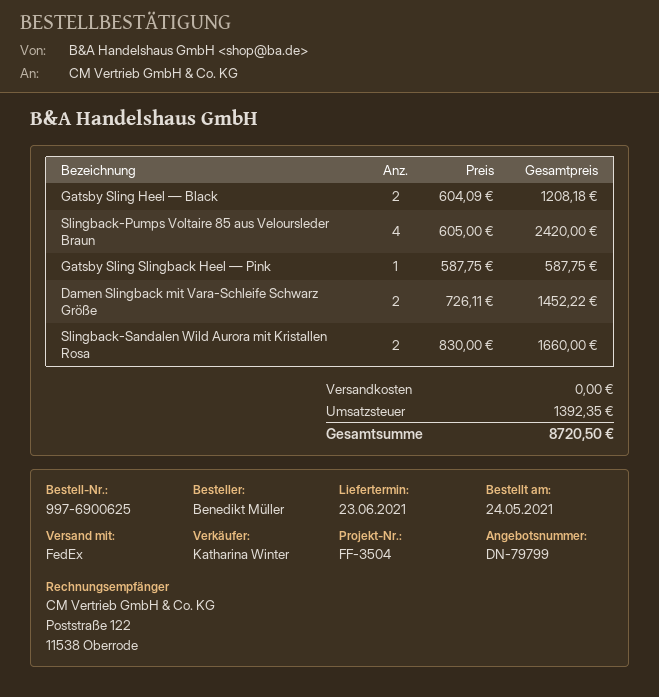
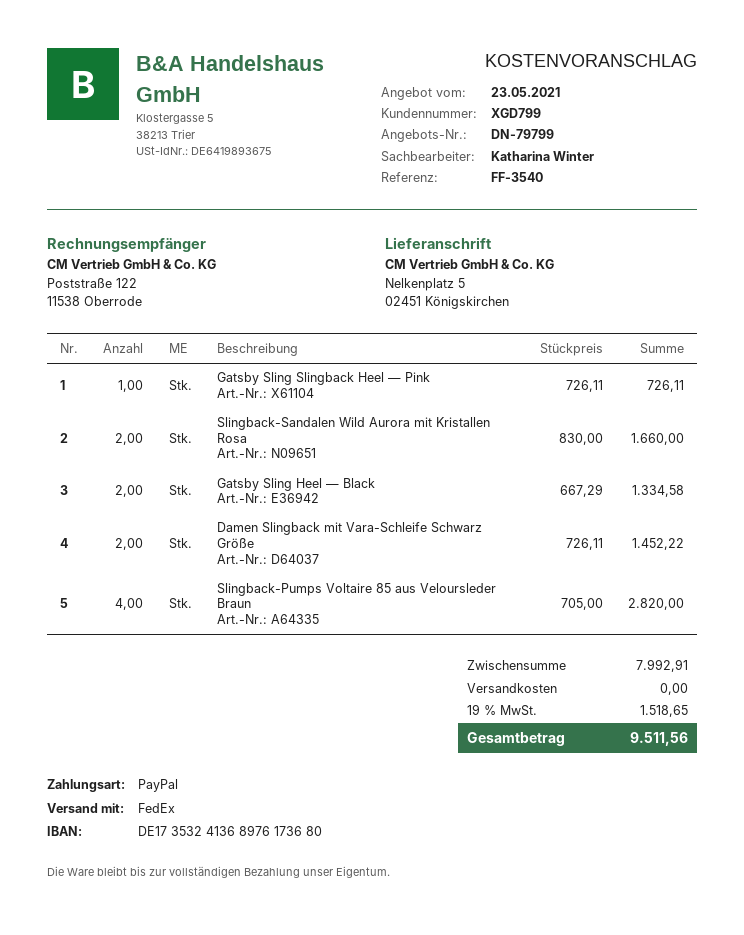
reference: FF-3504 -> FF-3540
Gatsby Sling Heel — Black: 2 x 604.09 = 1208.18 -> 2 x 667.29 = 1334.58
Slingback-Pumps Voltaire 85 aus Veloursleder Braun: 4 x 605.00 = 2420.00 -> 4 x 705.00 = 2820.00
Gatsby Sling Slingback Heel — Pink: 1 x 587.75 = 587.75 -> 1 x 726.11 = 726.11
tax: 1392.35 -> 1518.65
total: 8720.50 -> 9511.56

